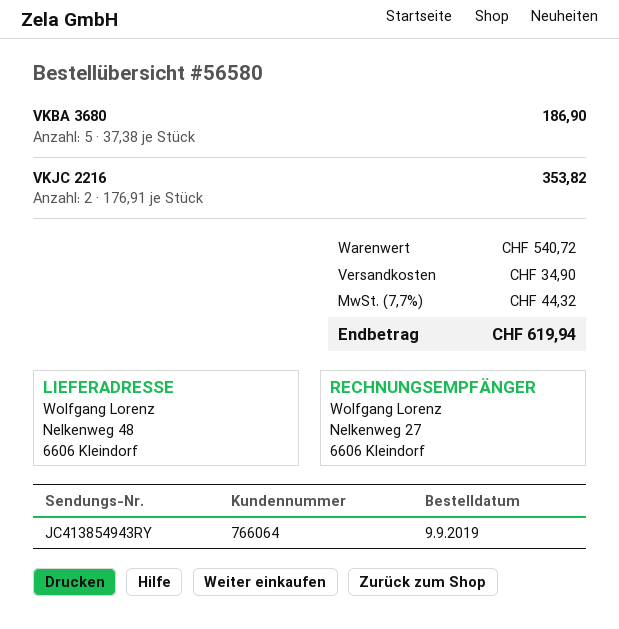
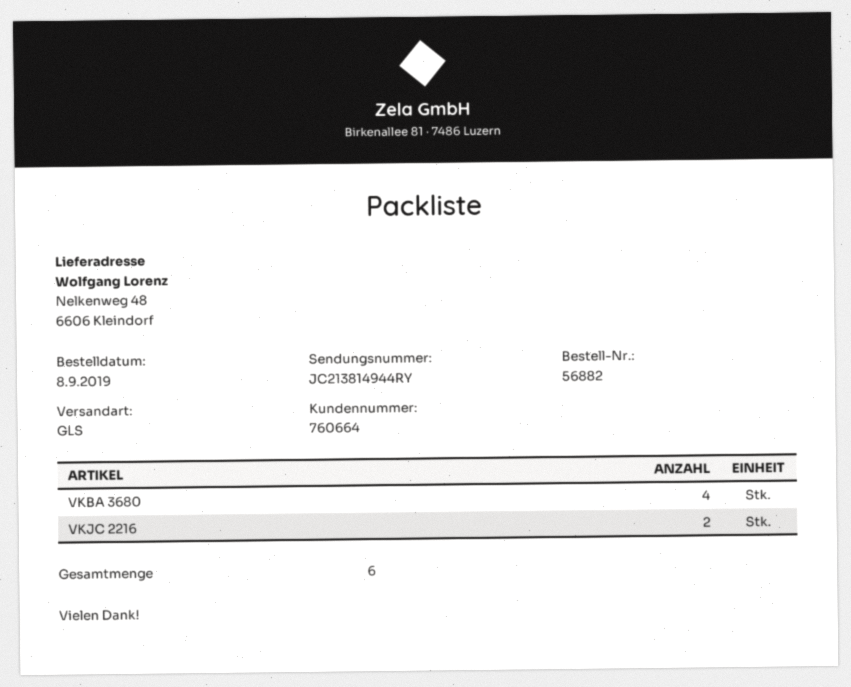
order number: 56580 -> 56882
order date: 2019-09-09 -> 2019-09-08
customer number: 766064 -> 760664
tracking number: JC413854943RY -> JC213814944RY
VKBA 3680: 5 -> 4

